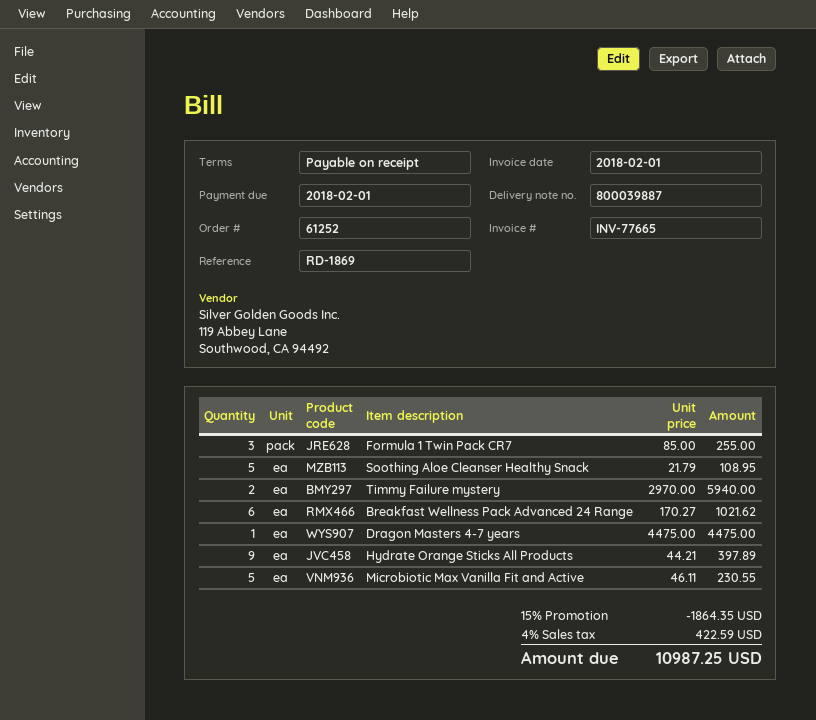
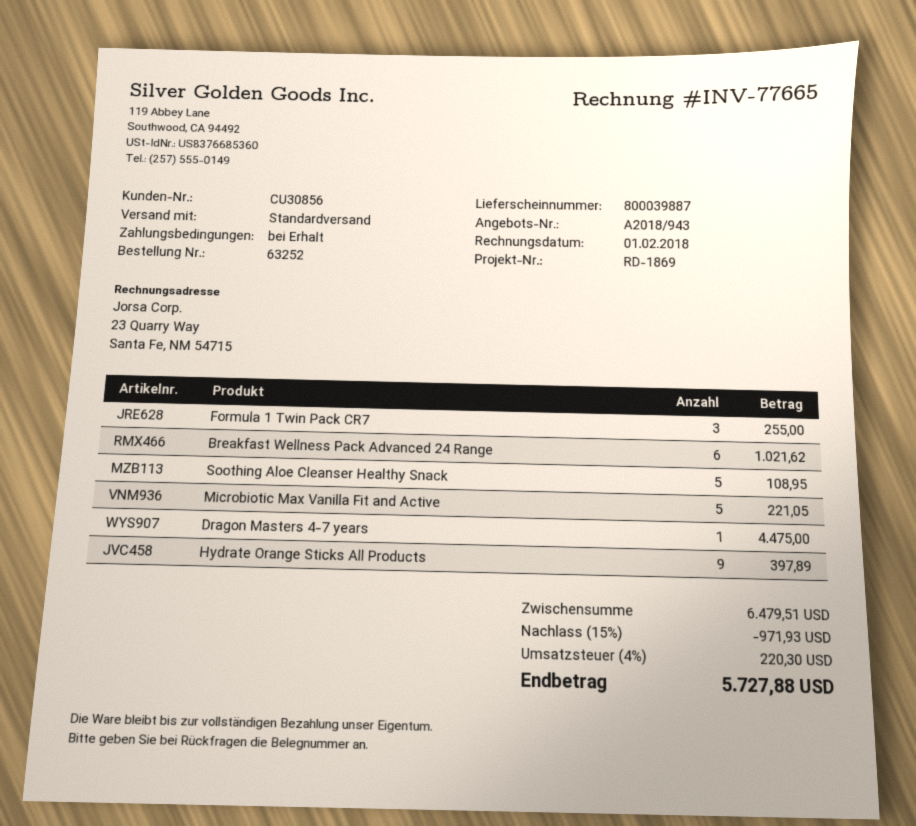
order number: 61252 -> 63252
Timmy Failure mystery: 2 for 5940.00 -> none
Microbiotic Max Vanilla Fit and Active: 5 for 230.55 -> 5 for 221.05
discount: 15% = 1864.35 -> 15% = 971.93
tax: 4% = 422.59 -> 4% = 220.30
total: 10987.25 -> 5727.88

